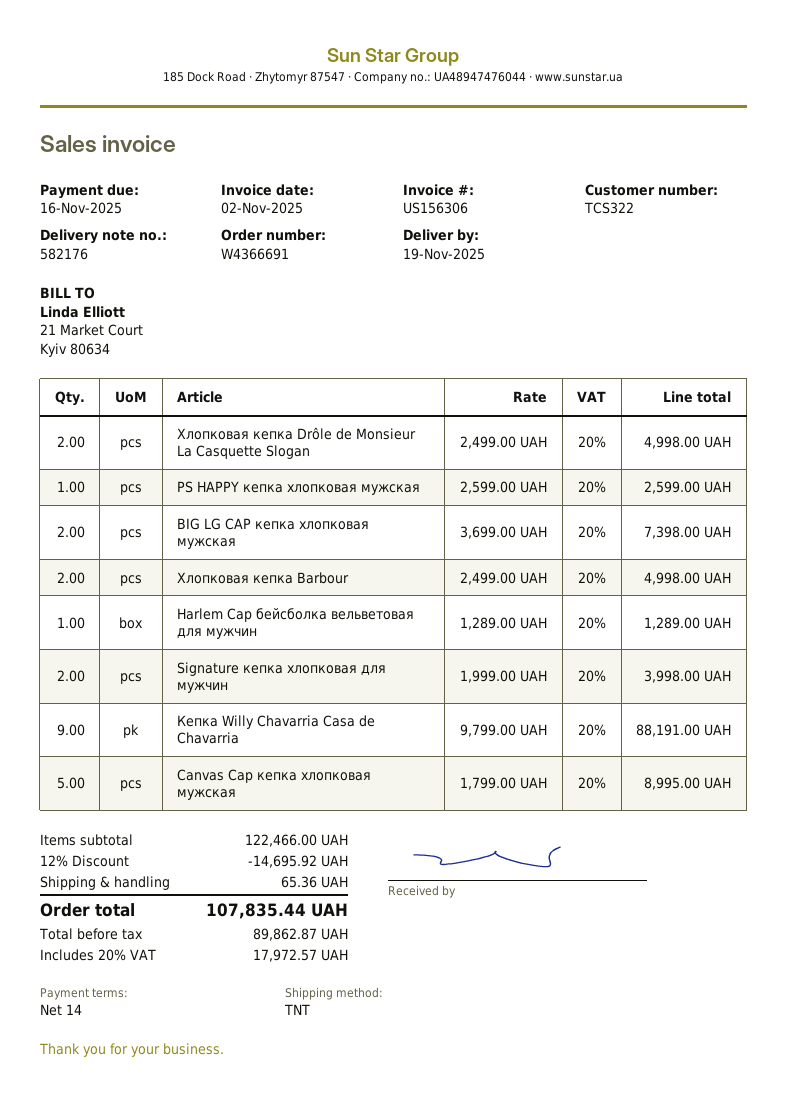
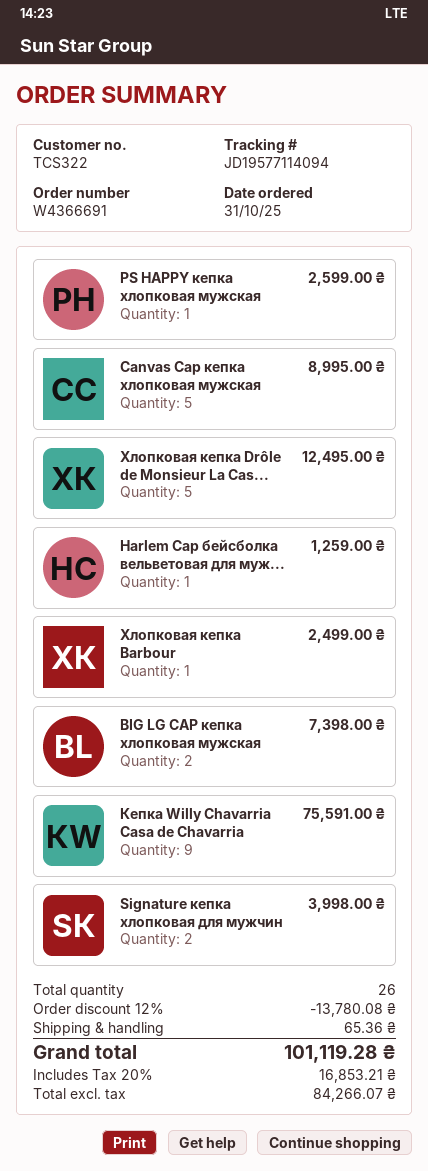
Хлопковая кепка Drôle de Monsieur La Casquette Slogan: 2 for 4998.00 -> 5 for 12495.00
Хлопковая кепка Barbour: 2 for 4998.00 -> 1 for 2499.00
Harlem Cap бейсболка вельветовая для мужчин: 1 for 1289.00 -> 1 for 1259.00
Кепка Willy Chavarria Casa de Chavarria: 9 for 88191.00 -> 9 for 75591.00
discount: 12% = 14695.92 -> 12% = 13780.08
net: 89862.87 -> 84266.07
tax: 20% = 17972.57 -> 20% = 16853.21
total: 107835.44 -> 101119.28

